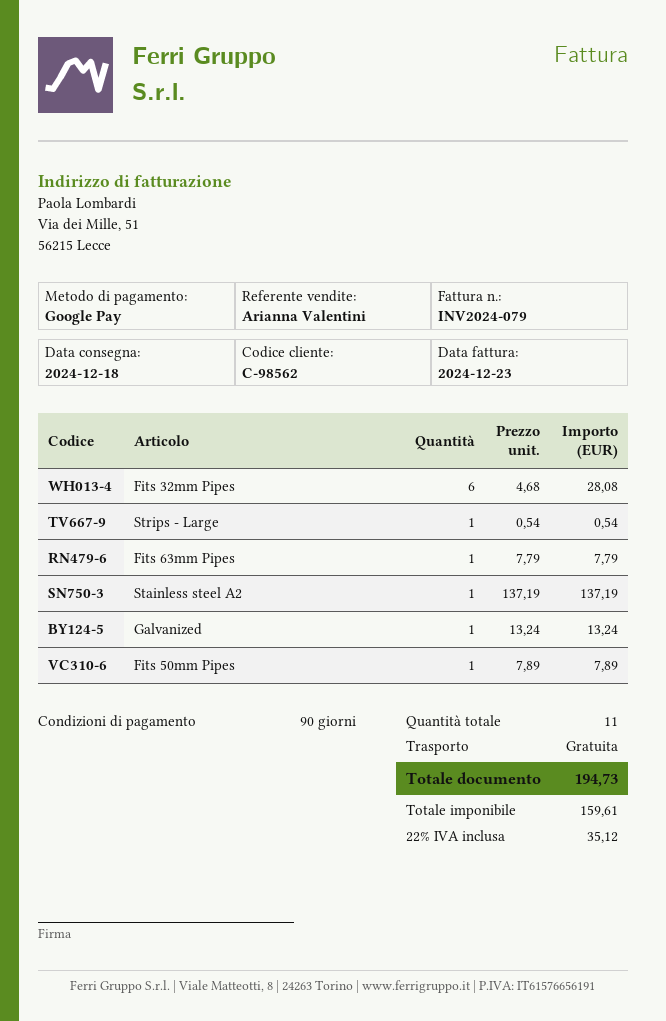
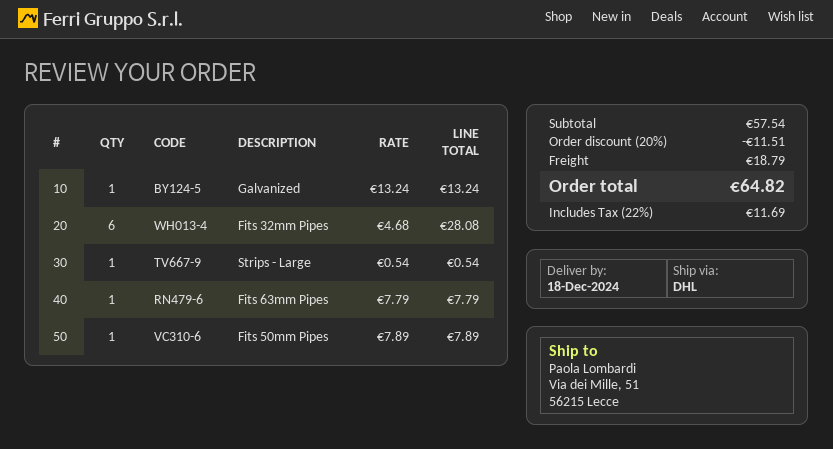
Stainless steel A2: 1 x 137.19 = 137.19 -> none
discount: none -> 20% = 11.51
shipping: 0.00 -> 18.79
tax: 22% = 35.12 -> 22% = 11.69
total: 194.73 -> 64.82

